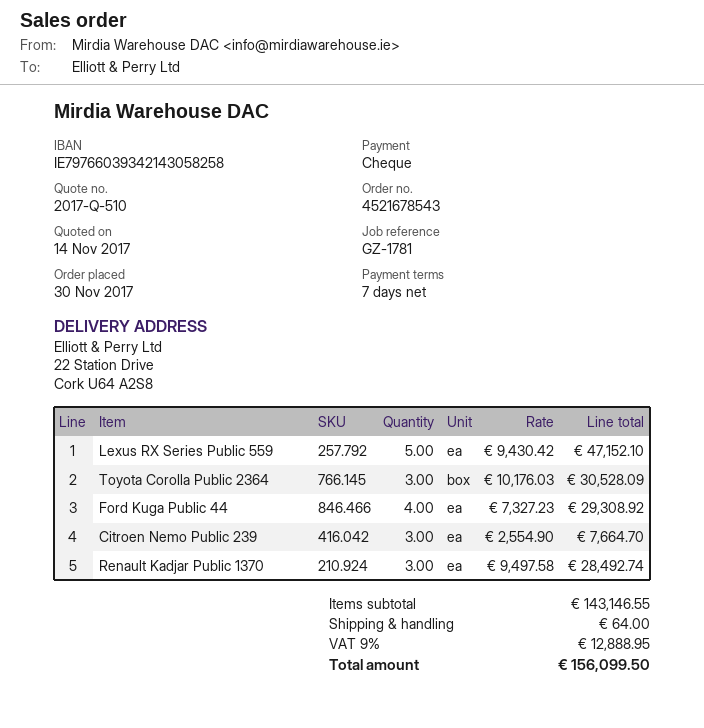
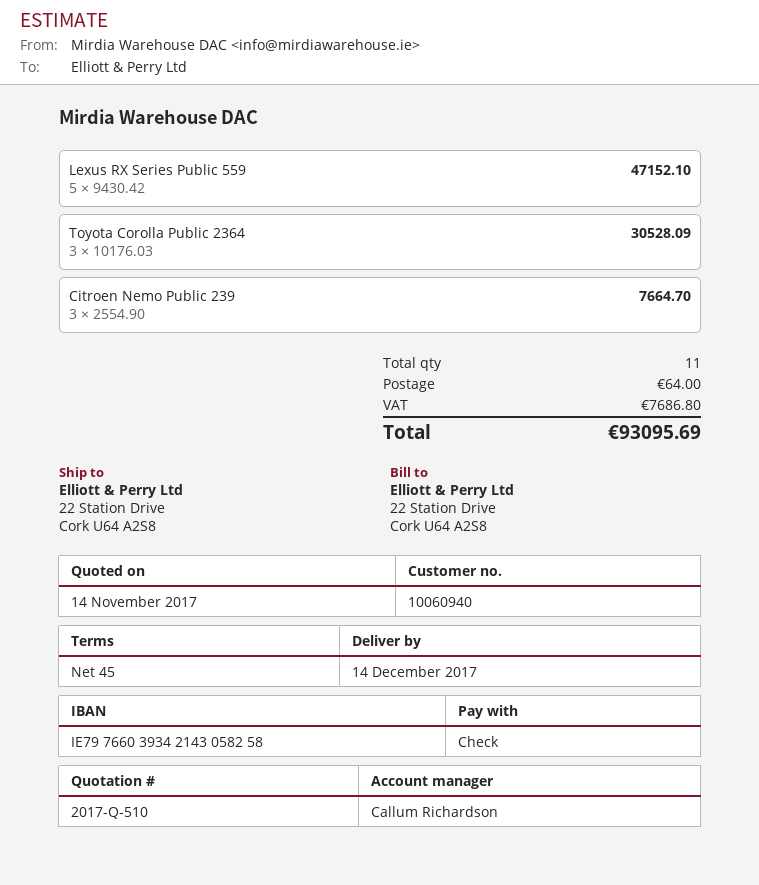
payment terms: 7 days -> 45 days
Ford Kuga Public 44: 4 x 7327.23 = 29308.92 -> none
Renault Kadjar Public 1370: 3 x 9497.58 = 28492.74 -> none
tax: 12888.95 -> 7686.80
total: 156099.50 -> 93095.69

